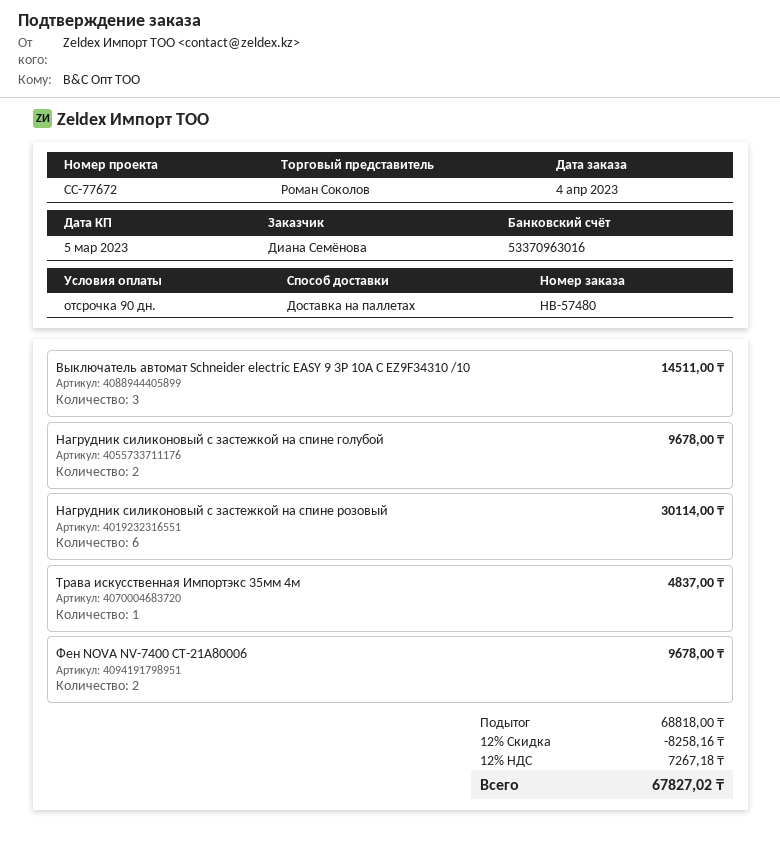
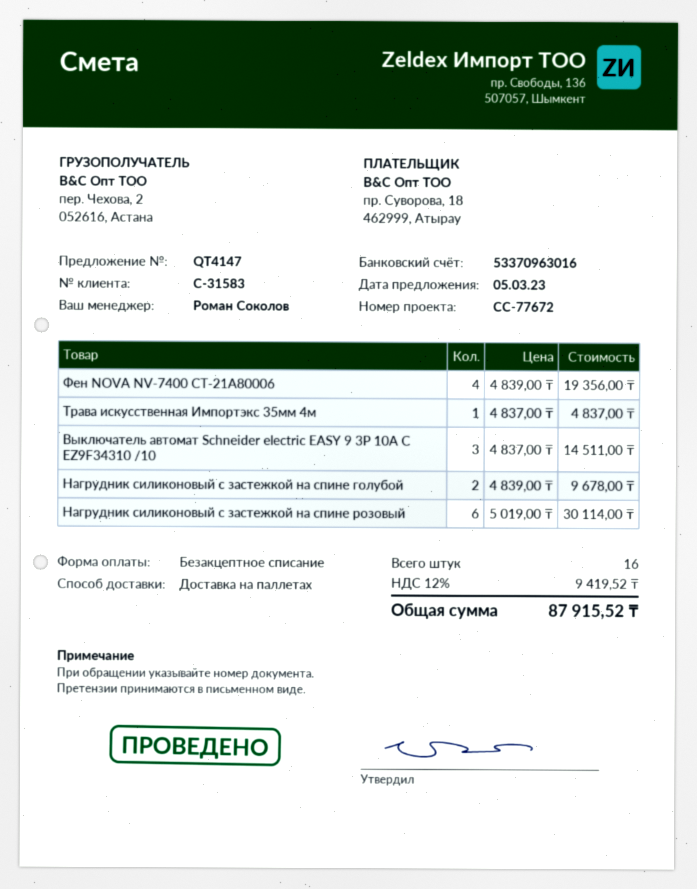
Фен NOVA NV-7400 CT-21A80006: 2 for 9678.00 -> 4 for 19356.00
discount: 12% = 8258.16 -> none
tax: 12% = 7267.18 -> 12% = 9419.52
total: 67827.02 -> 87915.52

